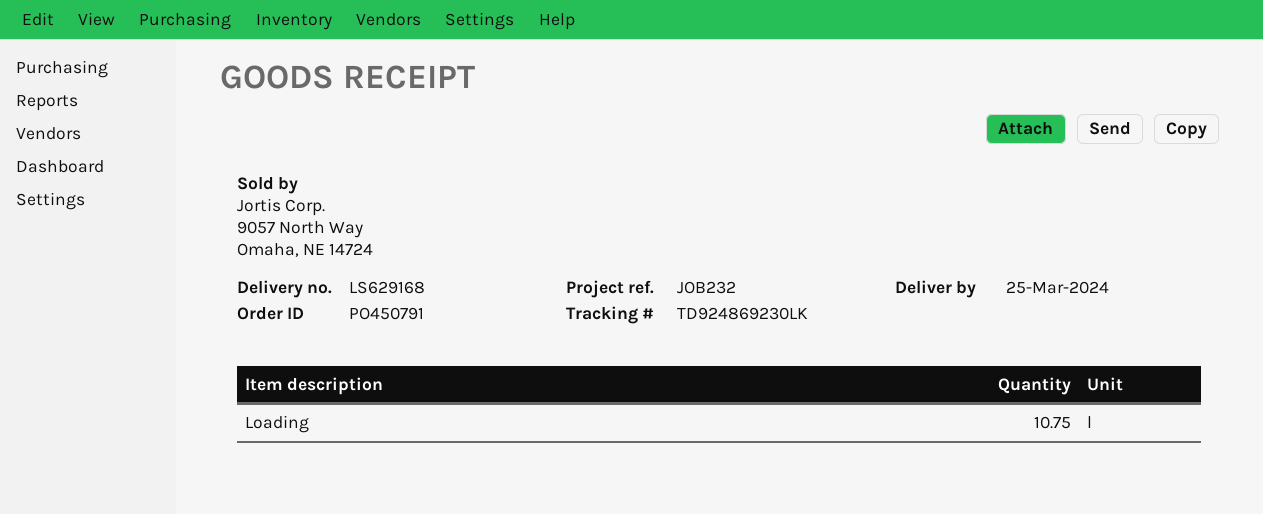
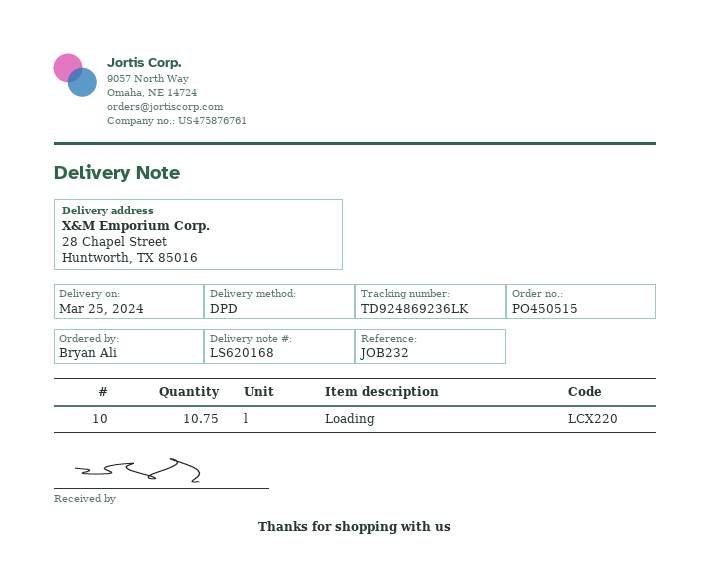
order number: PO450791 -> PO450515
delivery note number: LS629168 -> LS620168
tracking number: TD924869230LK -> TD924869236LK

